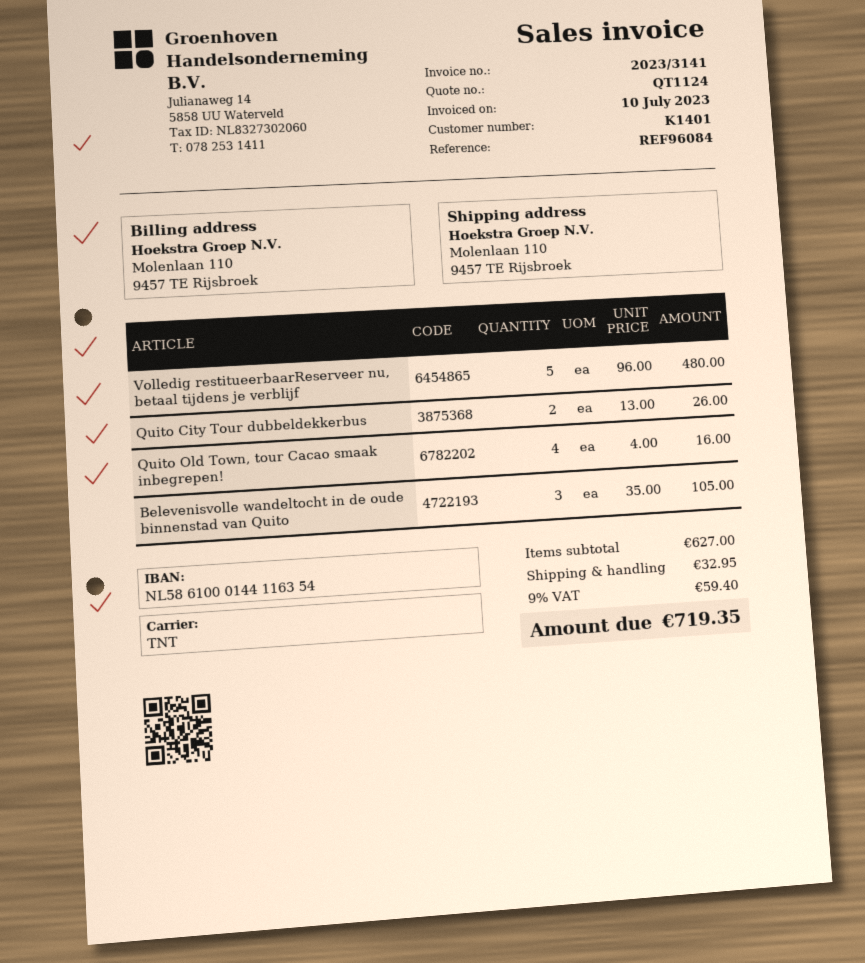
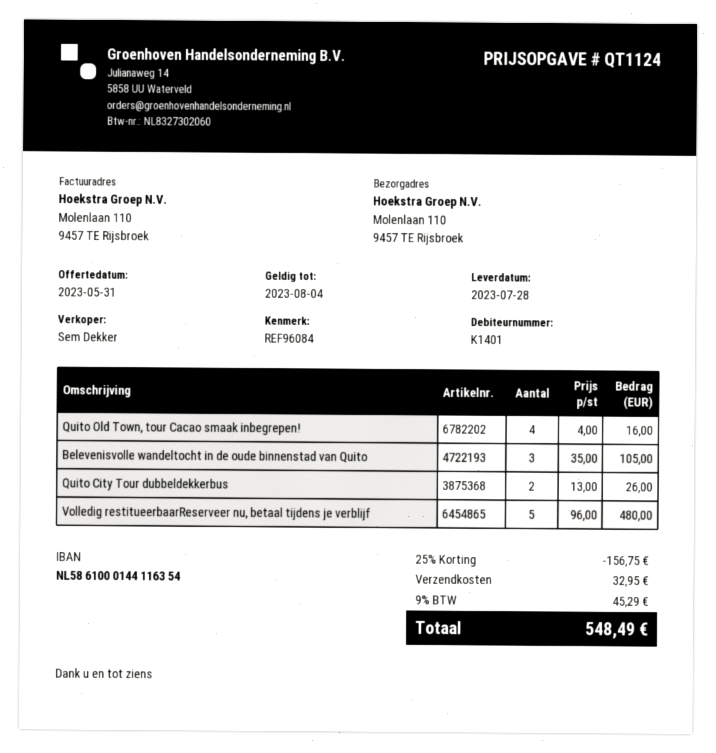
discount: none -> 25% = 156.75
tax: 9% = 59.40 -> 9% = 45.29
total: 719.35 -> 548.49

